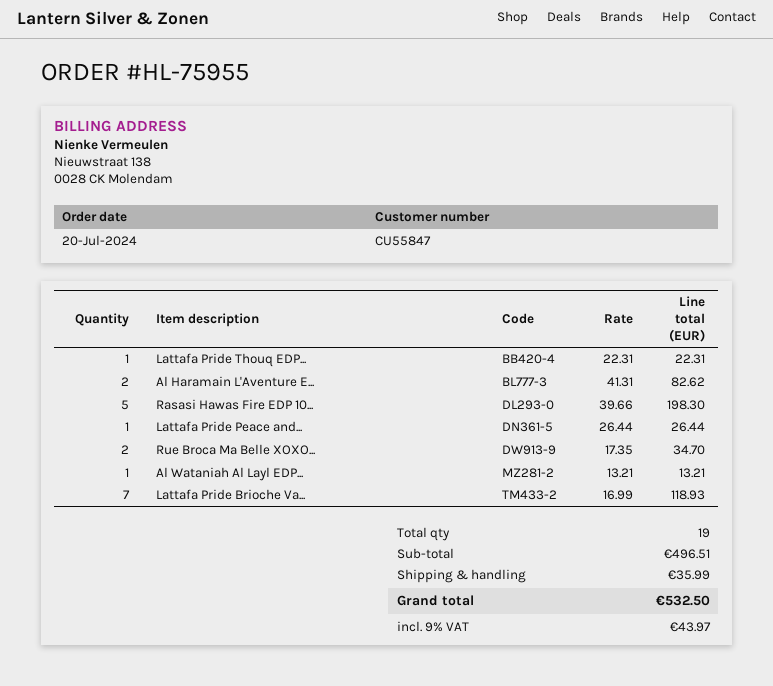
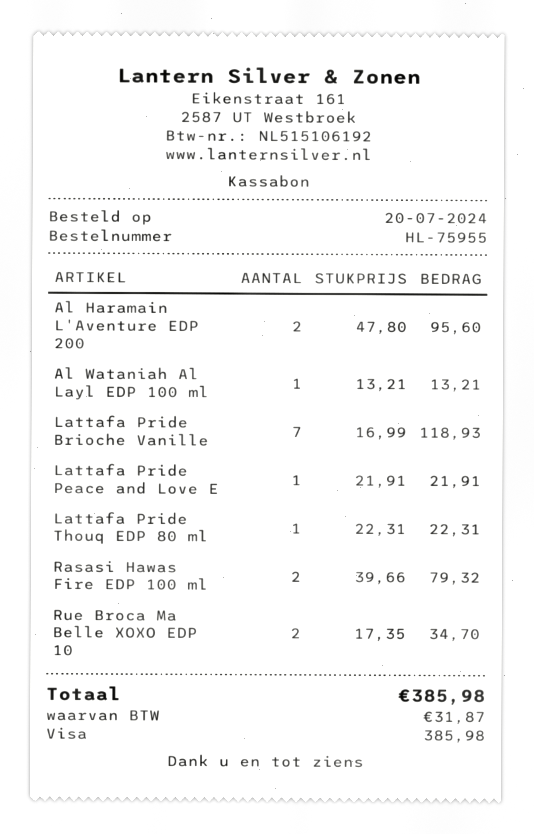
Al Haramain L'Aventure E...: 2 x 41.31 = 82.62 -> 2 x 47.80 = 95.60
Rasasi Hawas Fire EDP 10...: 5 x 39.66 = 198.30 -> 2 x 39.66 = 79.32
Lattafa Pride Peace and...: 1 x 26.44 = 26.44 -> 1 x 21.91 = 21.91
shipping: 35.99 -> none
tax: 43.97 -> 31.87
total: 532.50 -> 385.98

